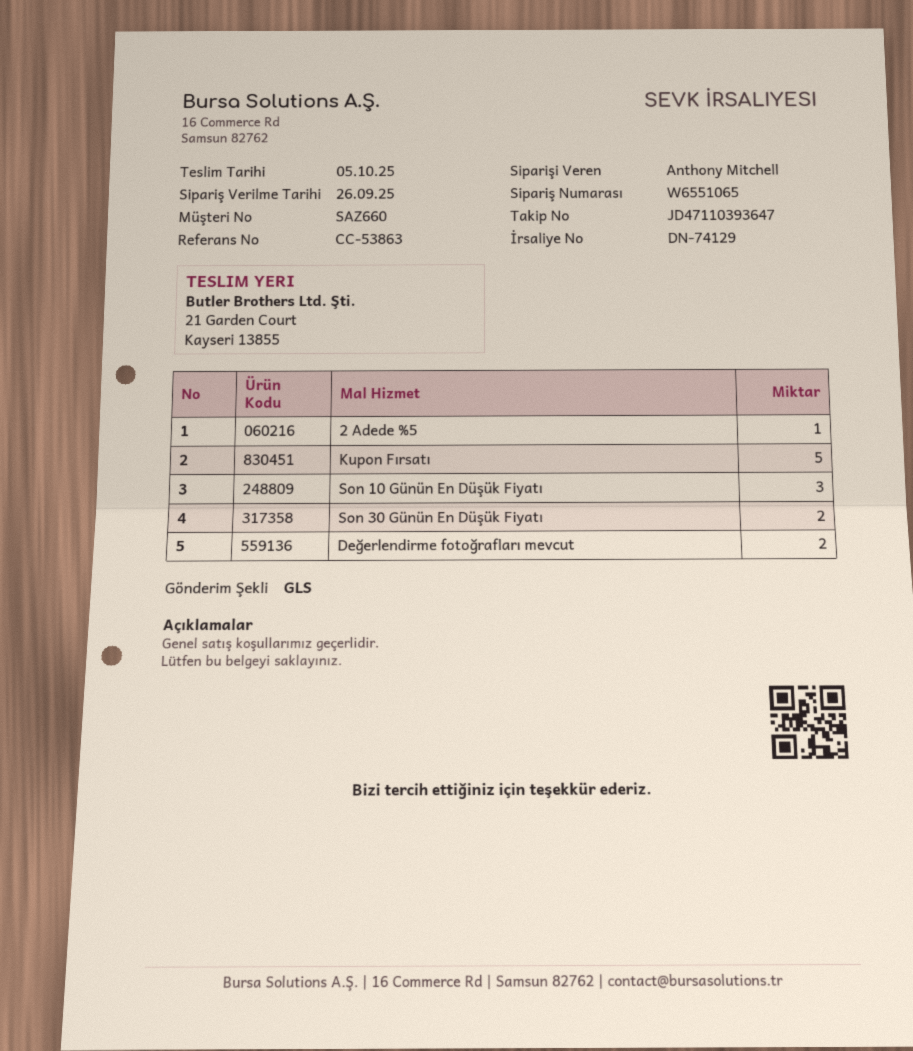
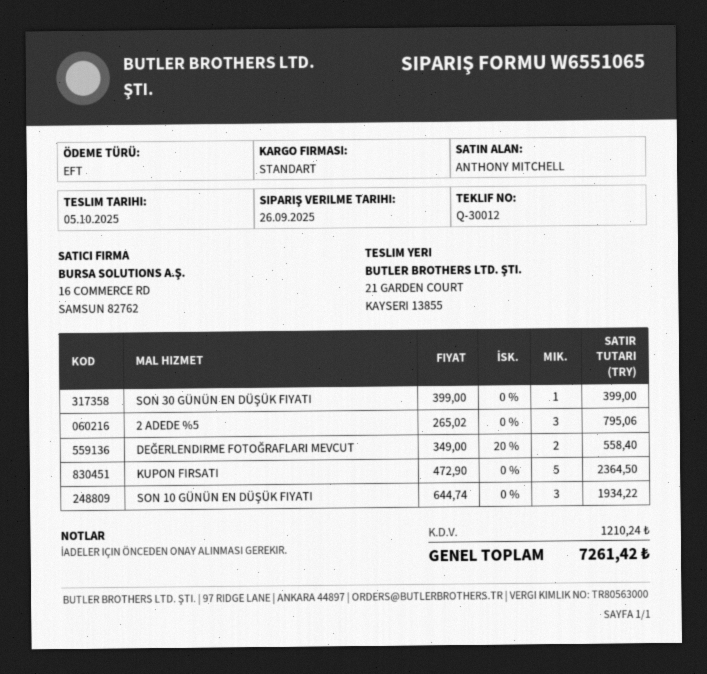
shipping method: GLS -> standard
2 Adede %5: 1 -> 3
Son 30 Günün En Düşük Fiyatı: 2 -> 1

